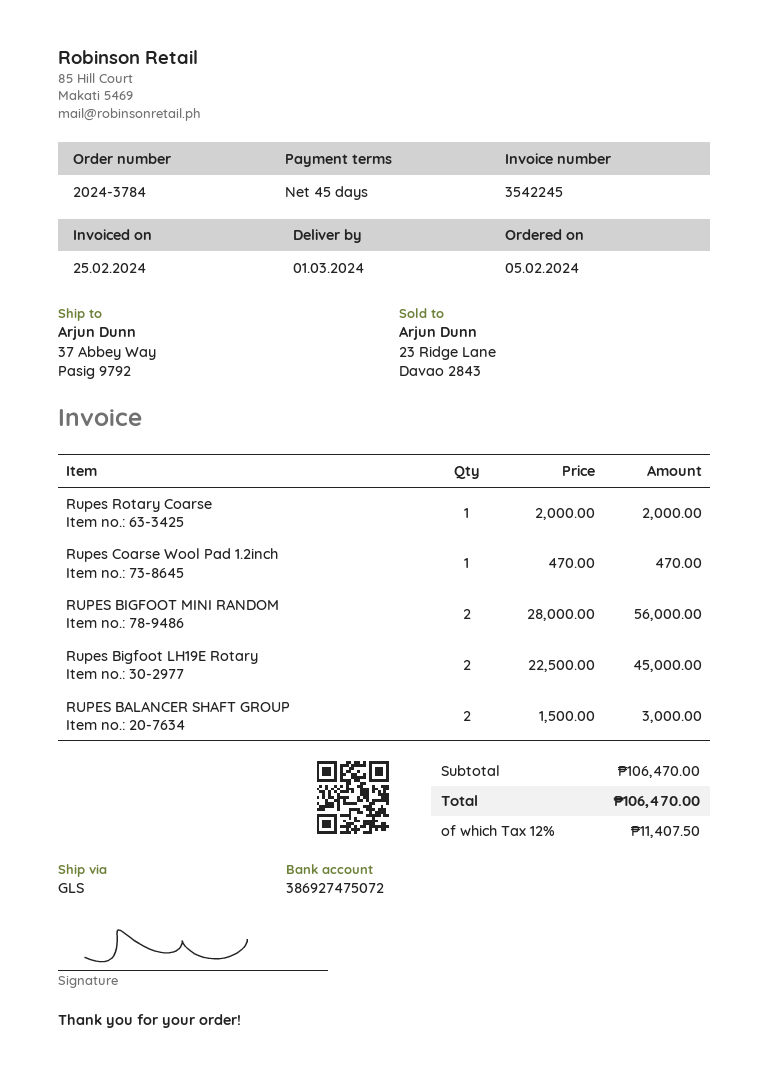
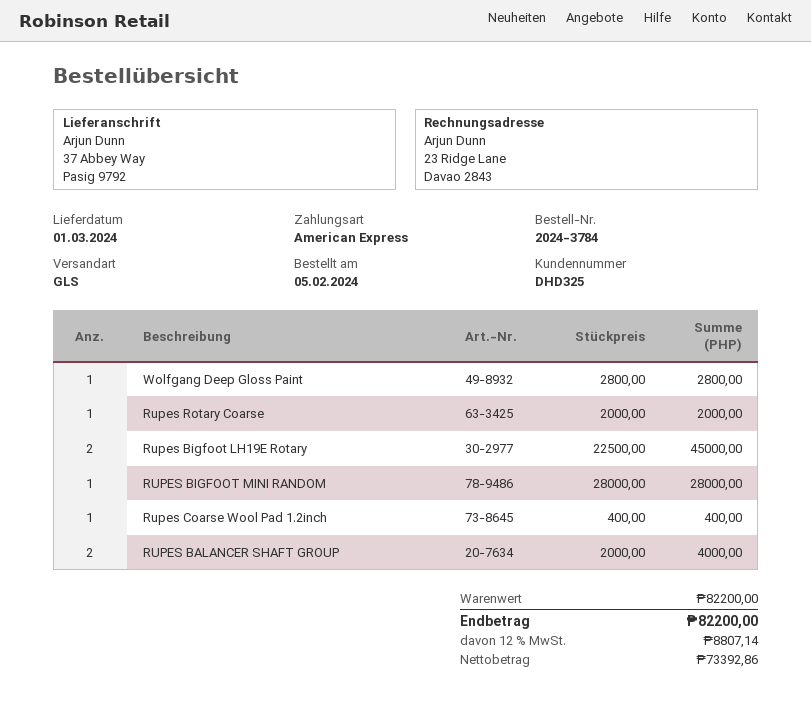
Rupes Coarse Wool Pad 1.2inch: 1 x 470.00 = 470.00 -> 1 x 400.00 = 400.00
RUPES BIGFOOT MINI RANDOM: 2 x 28000.00 = 56000.00 -> 1 x 28000.00 = 28000.00
RUPES BALANCER SHAFT GROUP: 2 x 1500.00 = 3000.00 -> 2 x 2000.00 = 4000.00
Wolfgang Deep Gloss Paint: none -> 1 x 2800.00 = 2800.00
subtotal: 106470.00 -> 82200.00
tax: 12% = 11407.50 -> 12% = 8807.14
total: 106470.00 -> 82200.00

